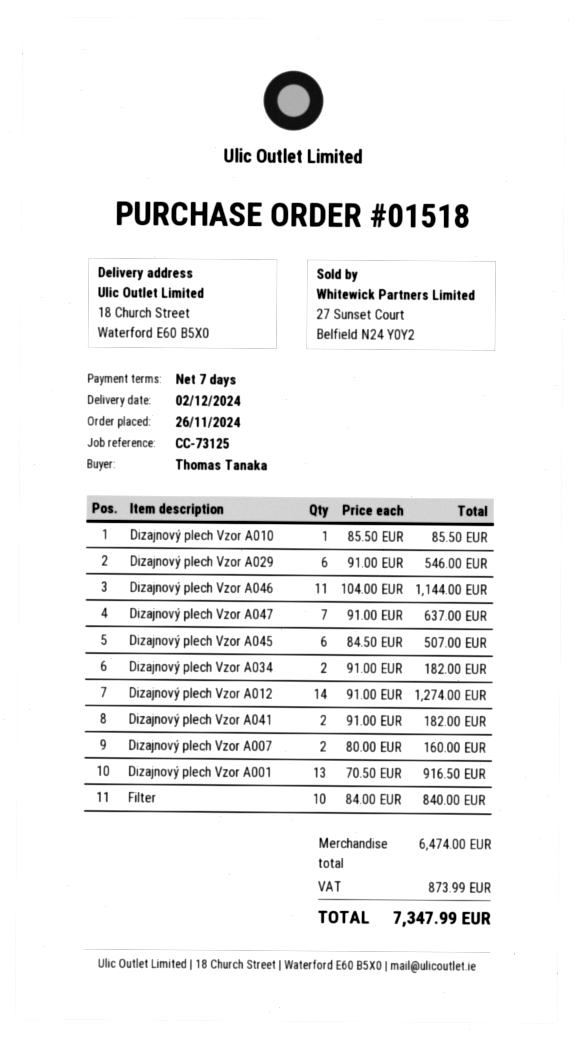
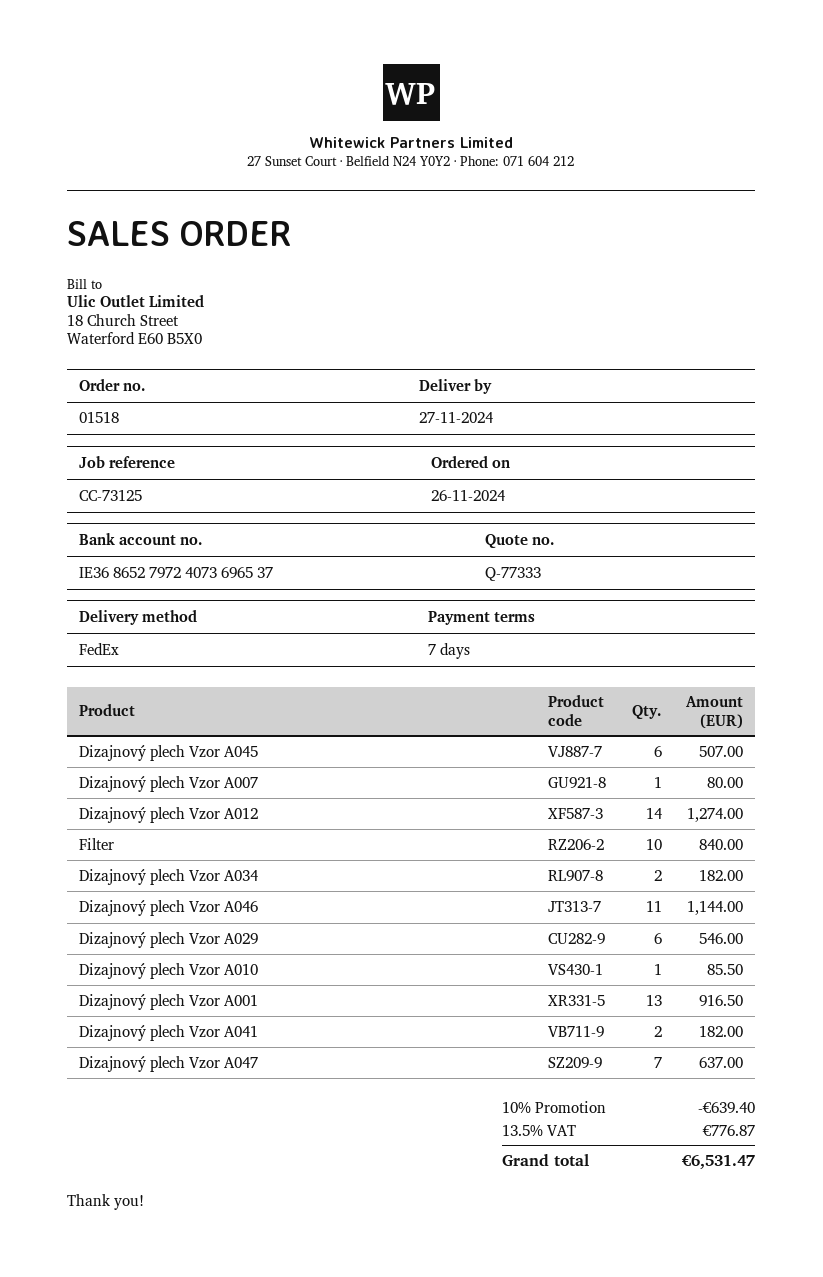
delivery date: 2024-12-02 -> 2024-11-27
Dizajnový plech Vzor A007: 2 for 160.00 -> 1 for 80.00
discount: none -> 10% = 639.40
tax: 873.99 -> 776.87
total: 7347.99 -> 6531.47

